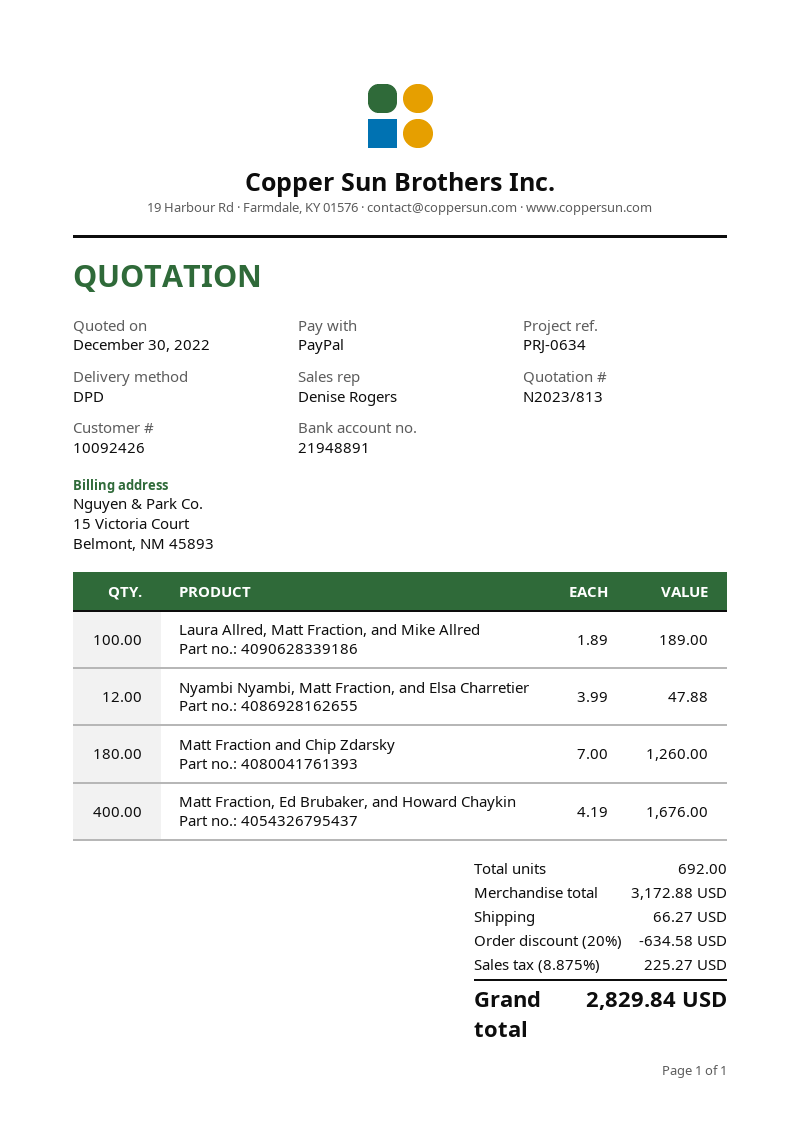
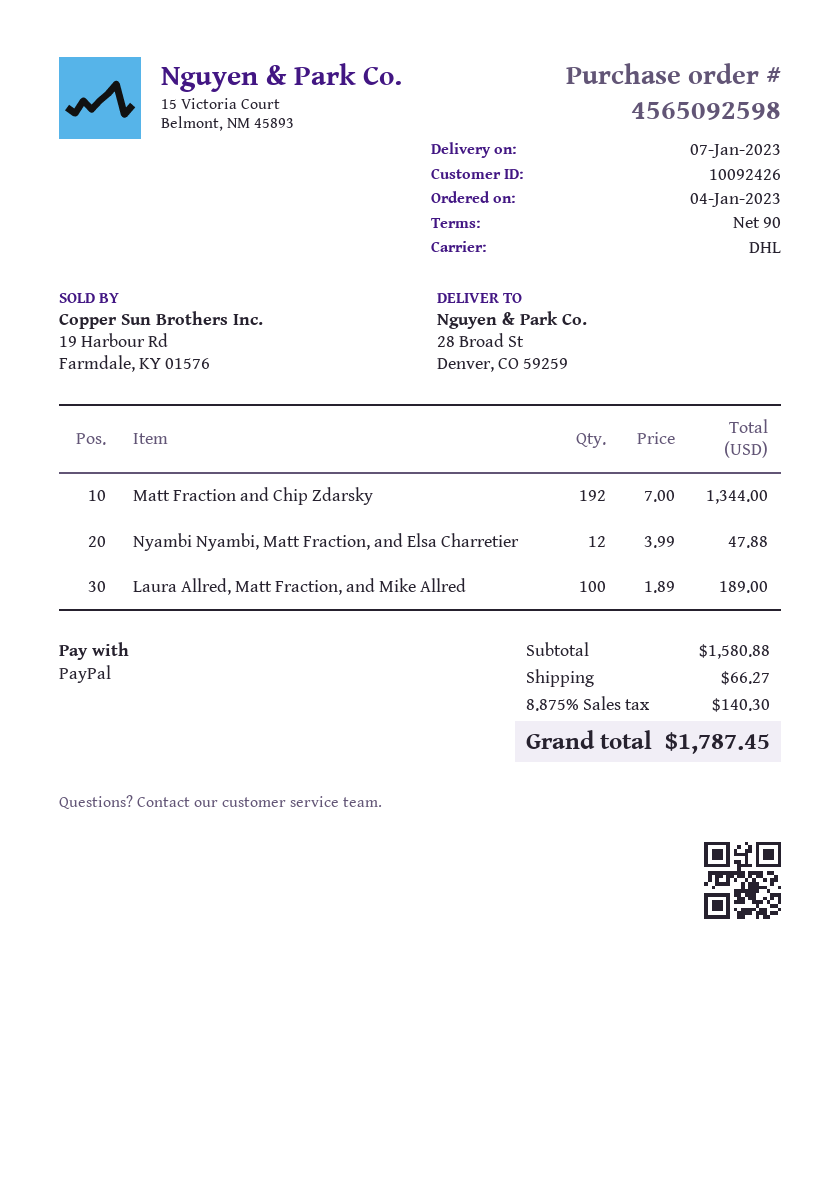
shipping method: DPD -> DHL
Matt Fraction and Chip Zdarsky: 180 x 7.00 = 1260.00 -> 192 x 7.00 = 1344.00
Matt Fraction, Ed Brubaker, and Howard Chaykin: 400 x 4.19 = 1676.00 -> none
subtotal: 3172.88 -> 1580.88
discount: 20% = 634.58 -> none
tax: 8.875% = 225.27 -> 8.875% = 140.30
total: 2829.84 -> 1787.45

